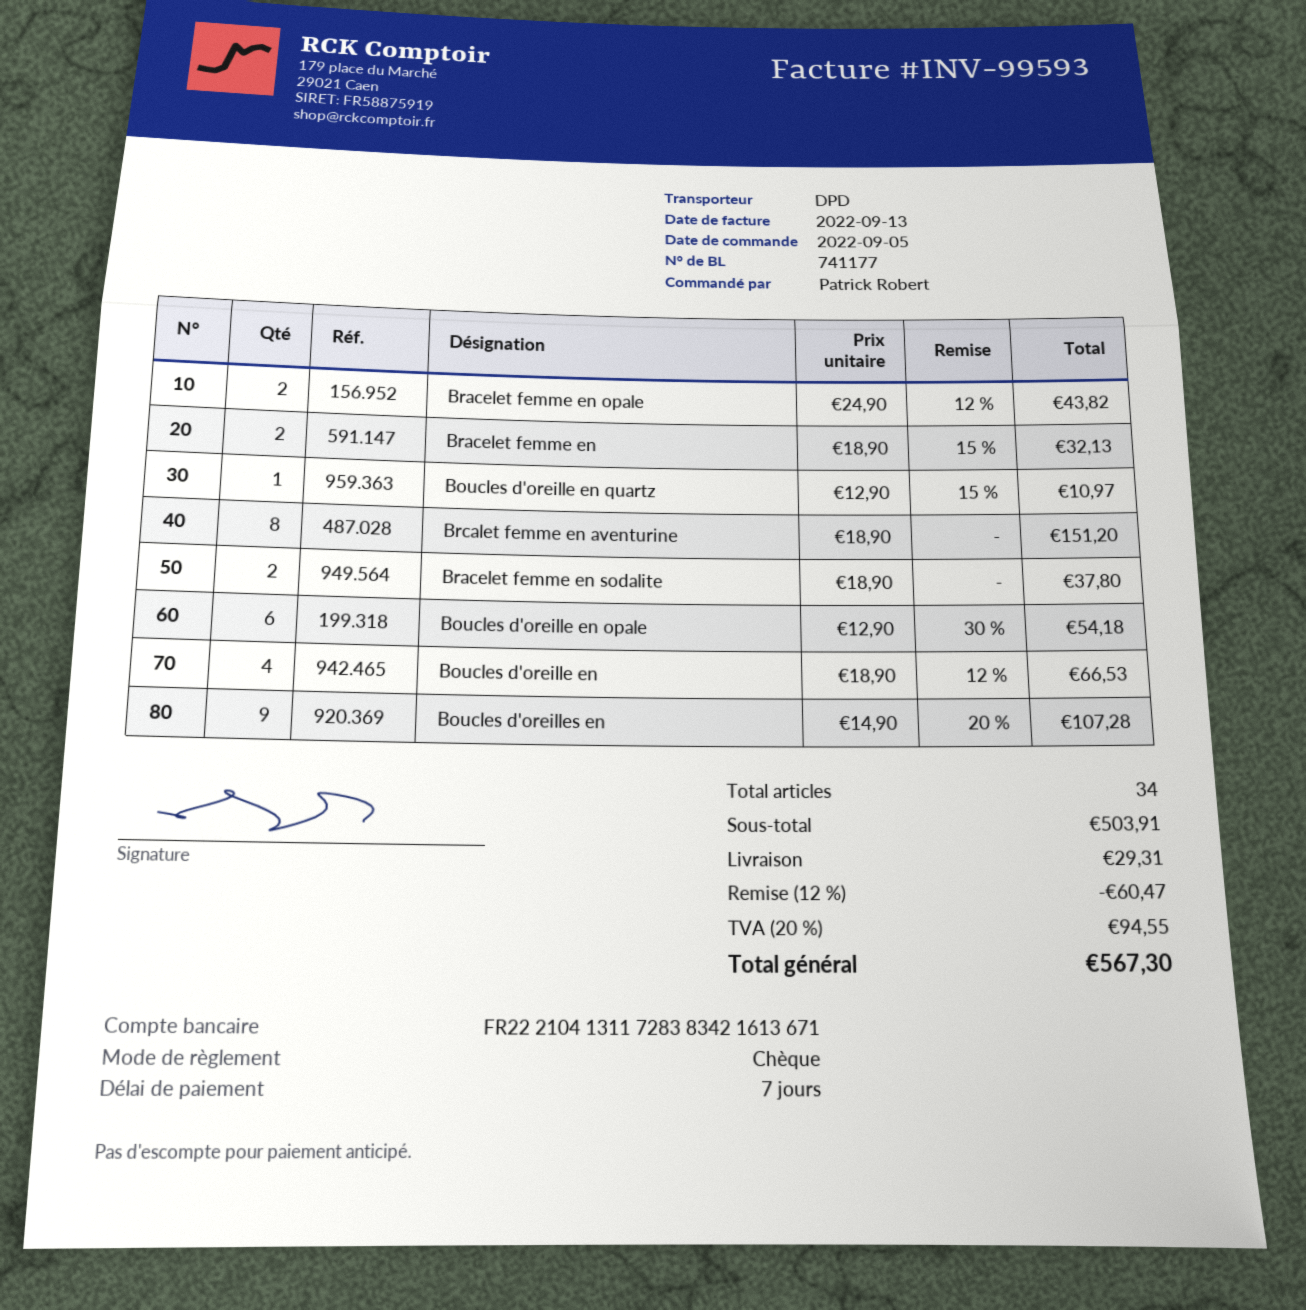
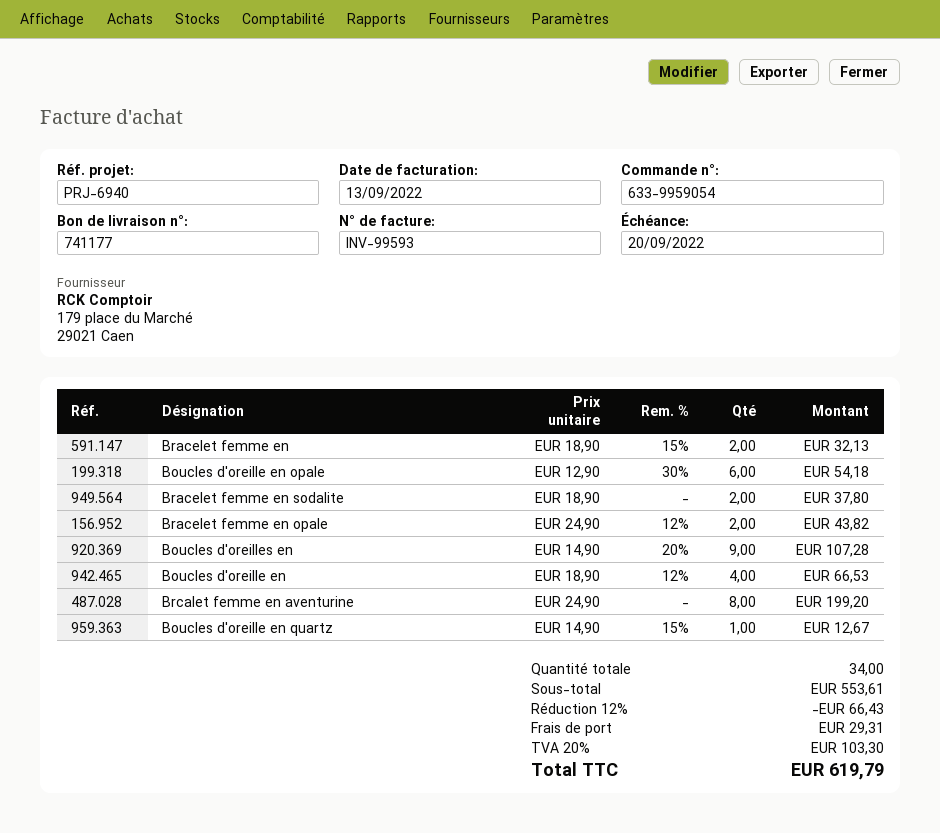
Boucles d'oreille en quartz: 1 x 12.90 - 15% = 10.97 -> 1 x 14.90 - 15% = 12.67
Brcalet femme en aventurine: 8 x 18.90 = 151.20 -> 8 x 24.90 = 199.20
subtotal: 503.91 -> 553.61
discount: 12% = 60.47 -> 12% = 66.43
tax: 20% = 94.55 -> 20% = 103.30
total: 567.30 -> 619.79

